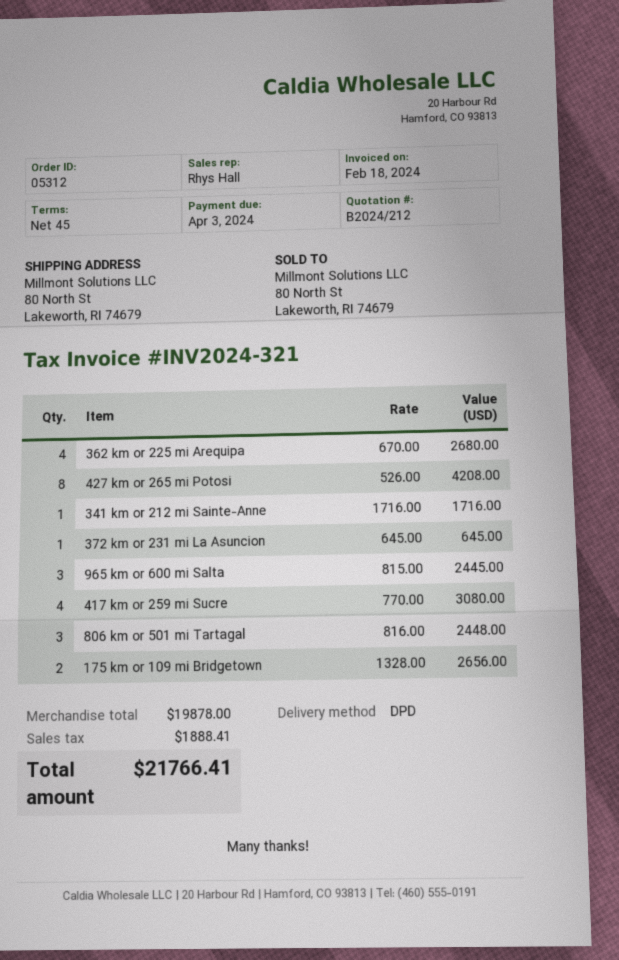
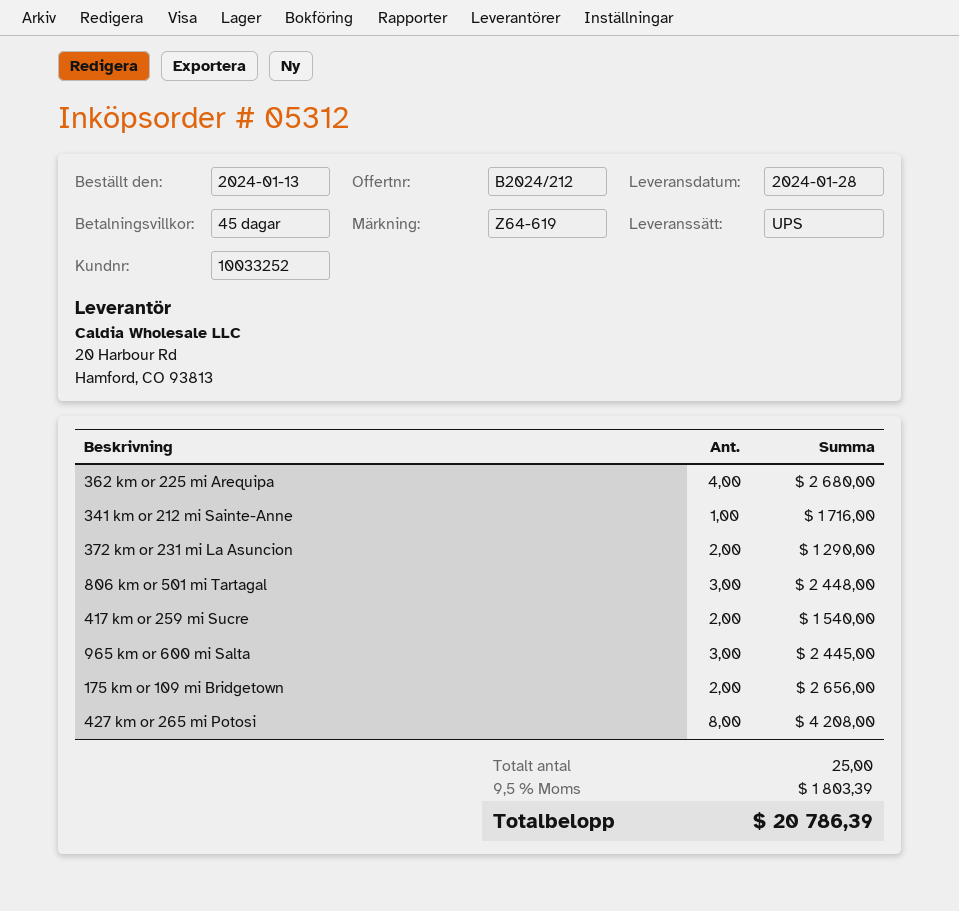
shipping method: DPD -> UPS
372 km or 231 mi La Asuncion: 1 for 645.00 -> 2 for 1290.00
417 km or 259 mi Sucre: 4 for 3080.00 -> 2 for 1540.00
tax: 1888.41 -> 1803.39
total: 21766.41 -> 20786.39

